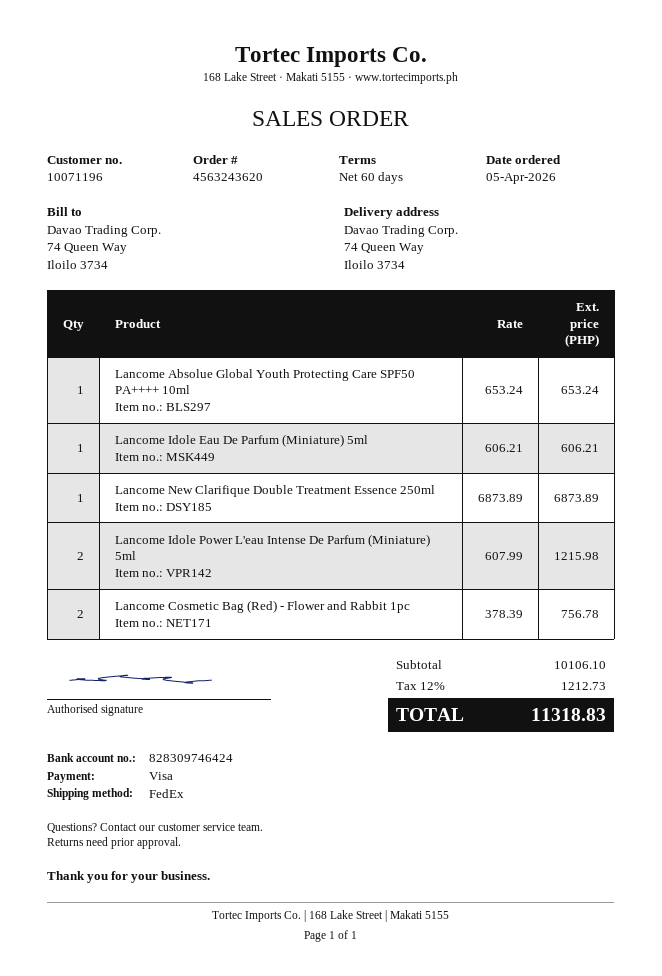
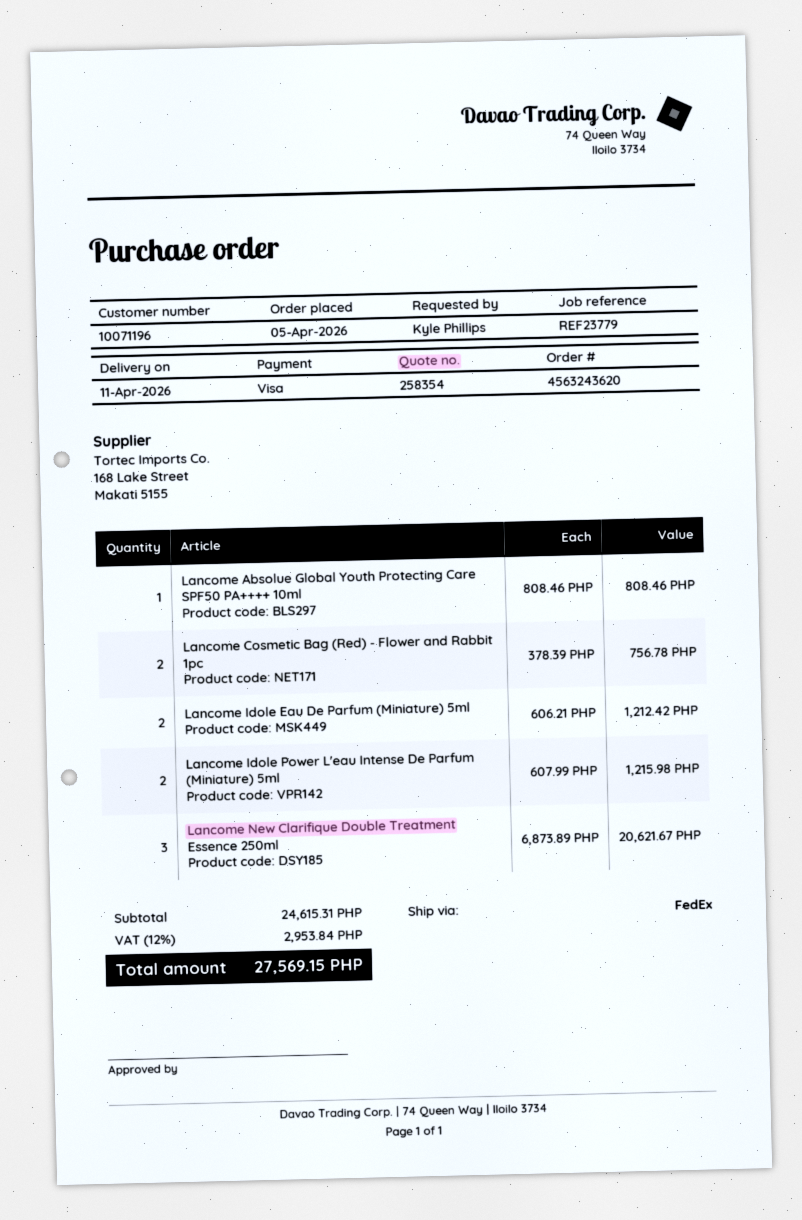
Lancome Absolue Global Youth Protecting Care SPF50 PA++++ 10ml: 1 x 653.24 = 653.24 -> 1 x 808.46 = 808.46
Lancome Idole Eau De Parfum (Miniature) 5ml: 1 x 606.21 = 606.21 -> 2 x 606.21 = 1212.42
Lancome New Clarifique Double Treatment Essence 250ml: 1 x 6873.89 = 6873.89 -> 3 x 6873.89 = 20621.67
subtotal: 10106.10 -> 24615.31
tax: 12% = 1212.73 -> 12% = 2953.84
total: 11318.83 -> 27569.15

